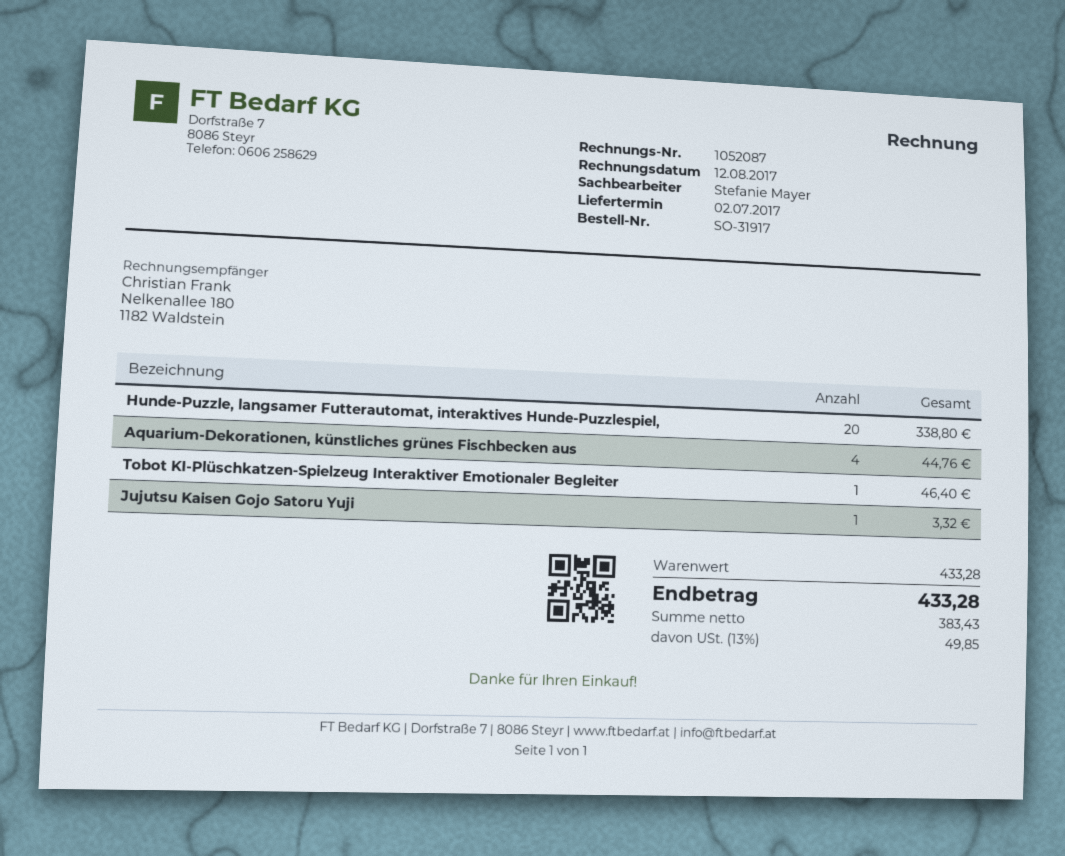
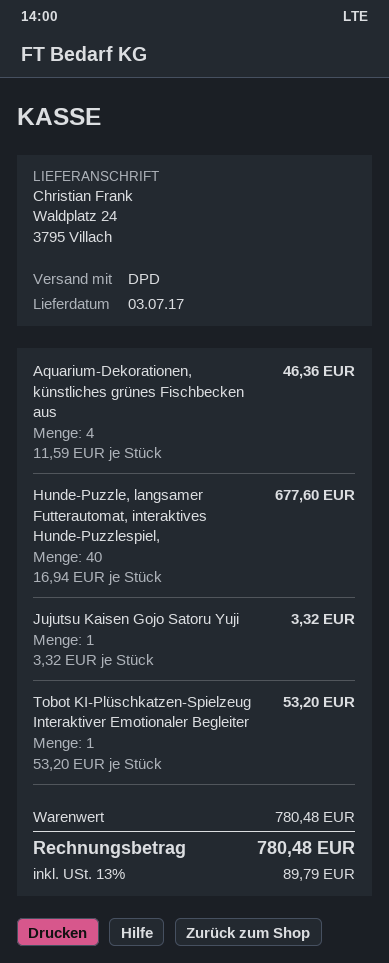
delivery date: 2017-07-02 -> 2017-07-03
Hunde-Puzzle, langsamer Futterautomat, interaktives Hunde-Puzzlespiel,: 20 for 338.80 -> 40 for 677.60
Aquarium-Dekorationen, künstliches grünes Fischbecken aus: 4 for 44.76 -> 4 for 46.36
Tobot KI-Plüschkatzen-Spielzeug Interaktiver Emotionaler Begleiter: 1 for 46.40 -> 1 for 53.20
subtotal: 433.28 -> 780.48
tax: 13% = 49.85 -> 13% = 89.79
total: 433.28 -> 780.48

